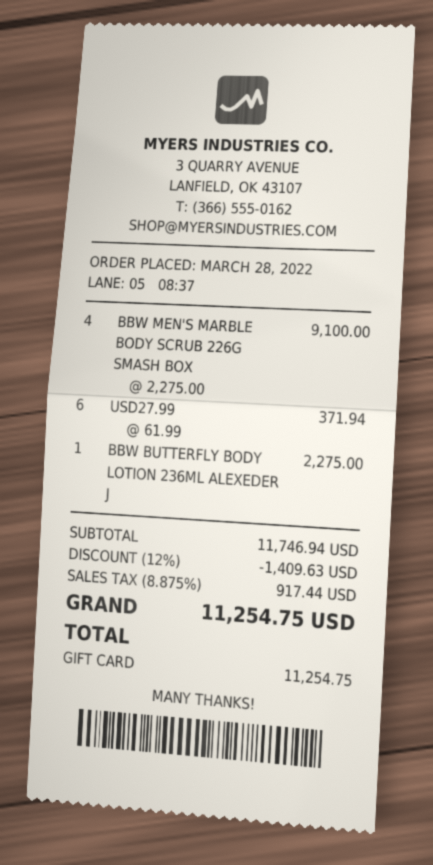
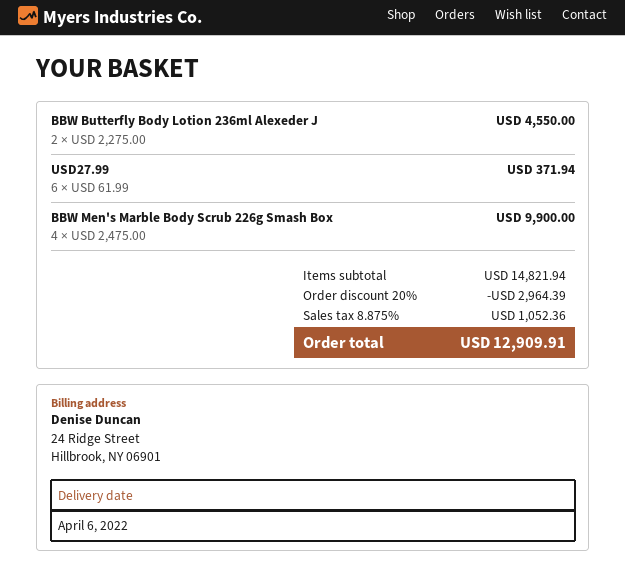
BBW MEN'S MARBLE BODY SCRUB 226G SMASH BOX: 4 x 2275.00 = 9100.00 -> 4 x 2475.00 = 9900.00
BBW BUTTERFLY BODY LOTION 236ML ALEXEDER J: 1 x 2275.00 = 2275.00 -> 2 x 2275.00 = 4550.00
subtotal: 11746.94 -> 14821.94
discount: 12% = 1409.63 -> 20% = 2964.39
tax: 8.875% = 917.44 -> 8.875% = 1052.36
total: 11254.75 -> 12909.91

